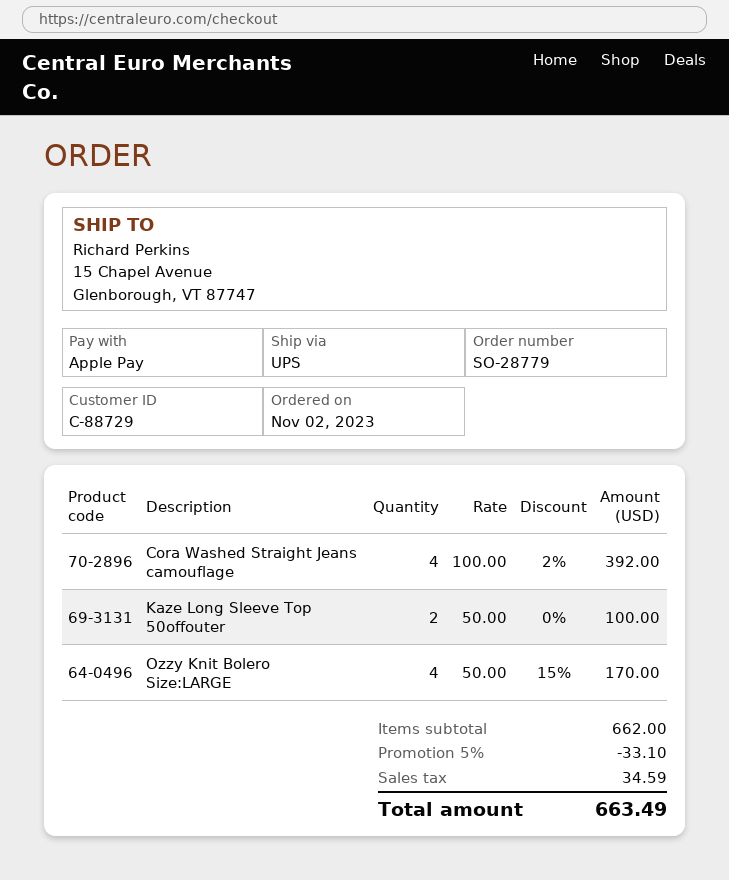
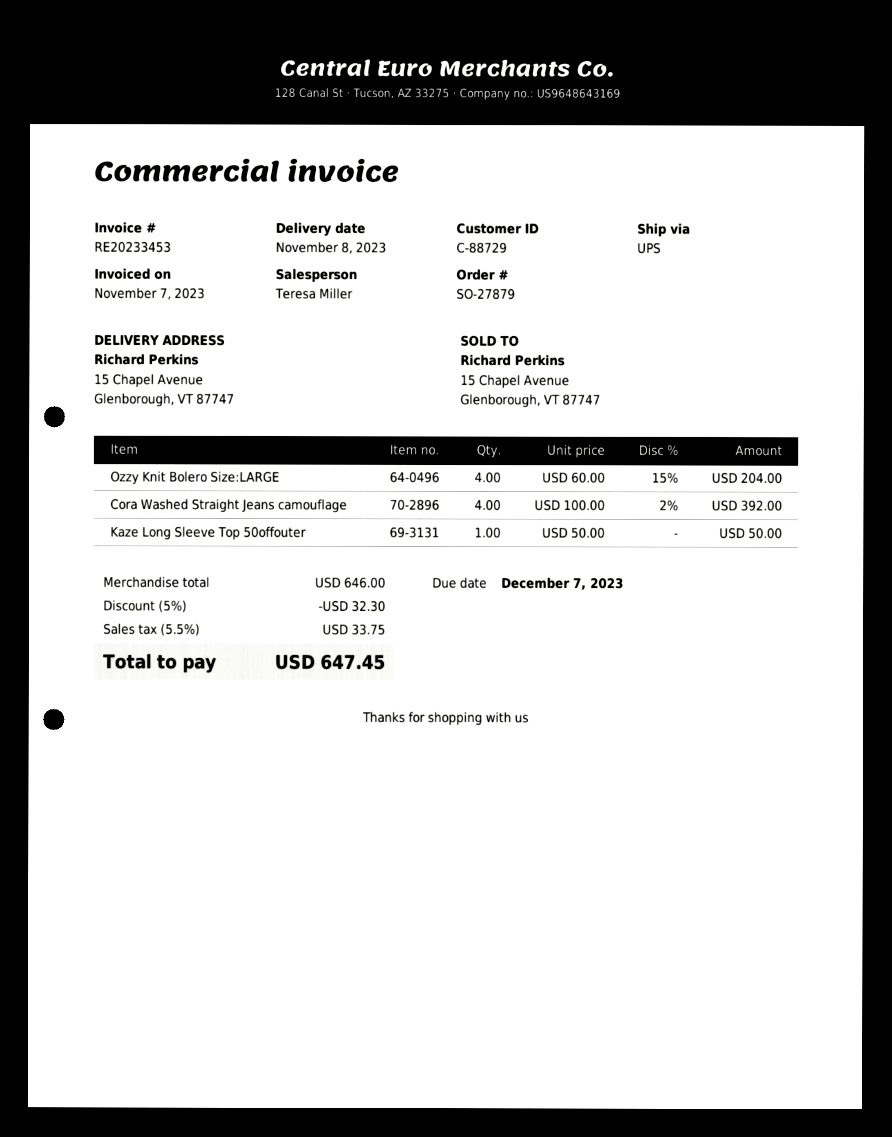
order number: SO-28779 -> SO-27879
Kaze Long Sleeve Top 50offouter: 2 x 50.00 = 100.00 -> 1 x 50.00 = 50.00
Ozzy Knit Bolero Size:LARGE: 4 x 50.00 - 15% = 170.00 -> 4 x 60.00 - 15% = 204.00
subtotal: 662.00 -> 646.00
discount: 5% = 33.10 -> 5% = 32.30
tax: 34.59 -> 33.75
total: 663.49 -> 647.45

